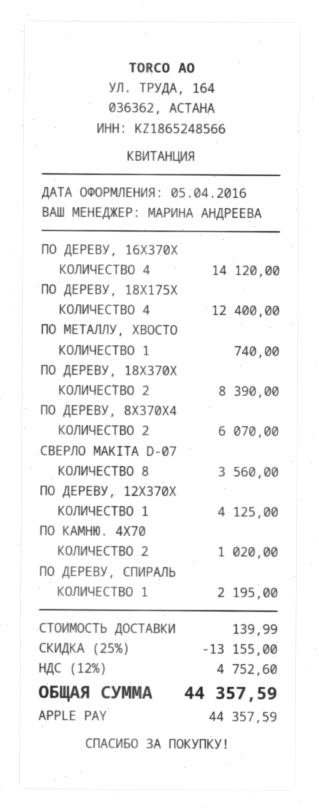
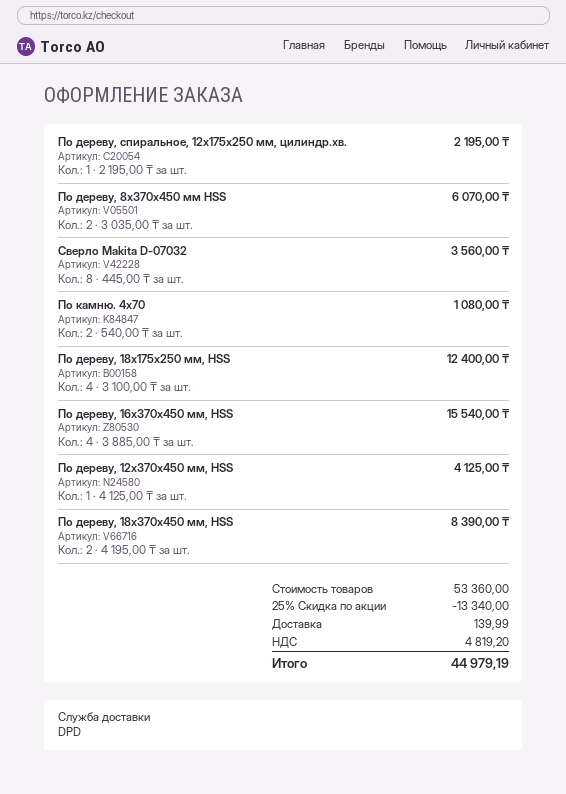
ПО ДЕРЕВУ, 16X370X: 4 for 14120.00 -> 4 for 15540.00
ПО МЕТАЛЛУ, ХВОСТО: 1 for 740.00 -> none
ПО КАМНЮ. 4X70: 2 for 1020.00 -> 2 for 1080.00
discount: 25% = 13155.00 -> 25% = 13340.00
tax: 4752.60 -> 4819.20
total: 44357.59 -> 44979.19

